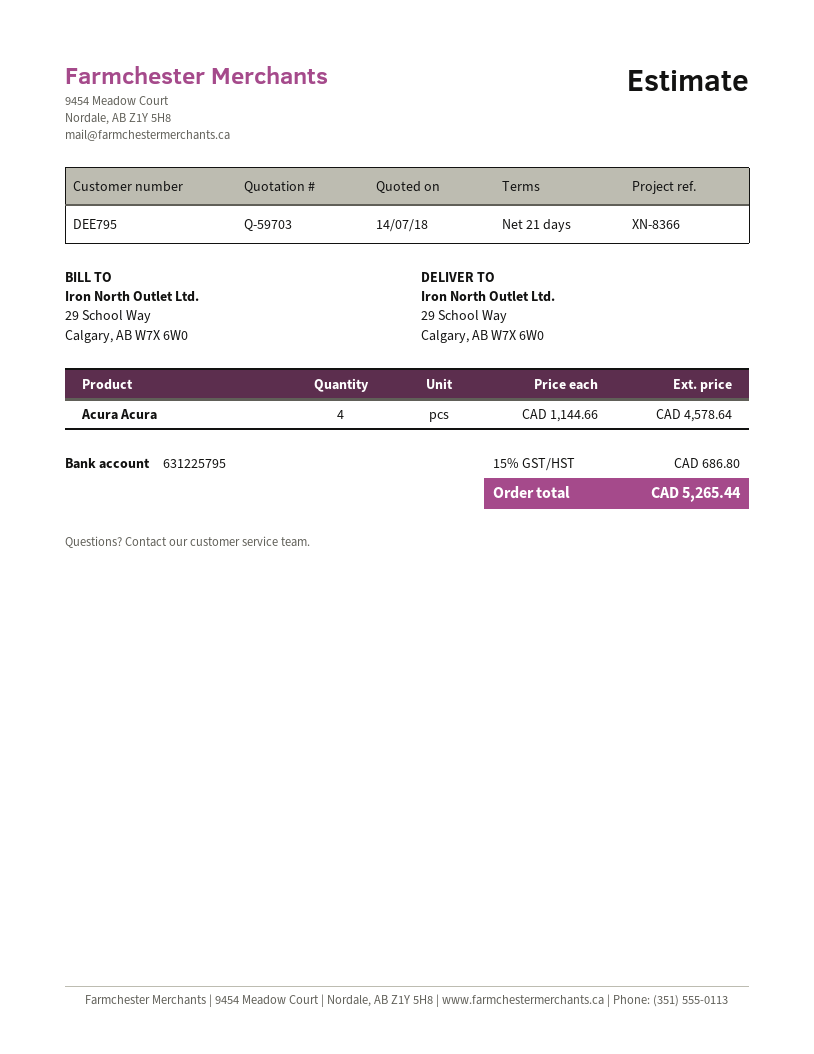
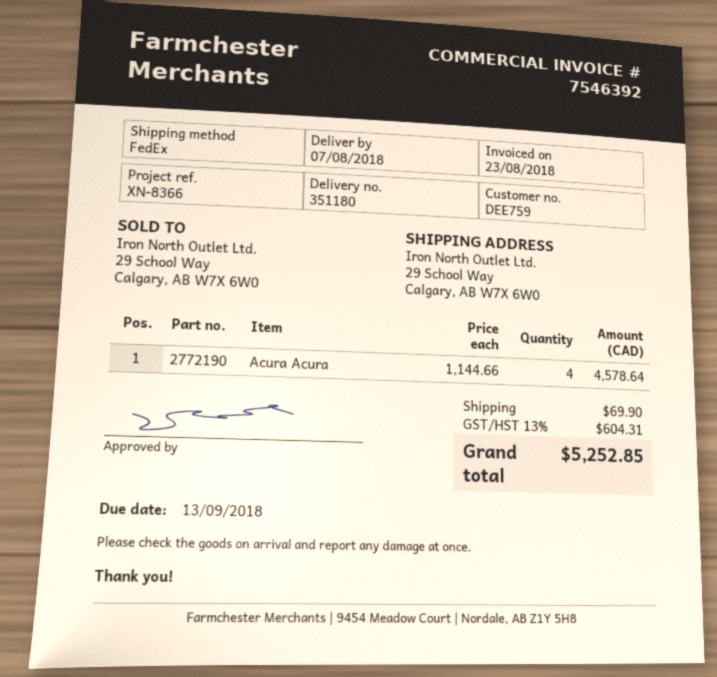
customer number: DEE795 -> DEE759
shipping: none -> 69.90
tax: 15% = 686.80 -> 13% = 604.31
total: 5265.44 -> 5252.85

